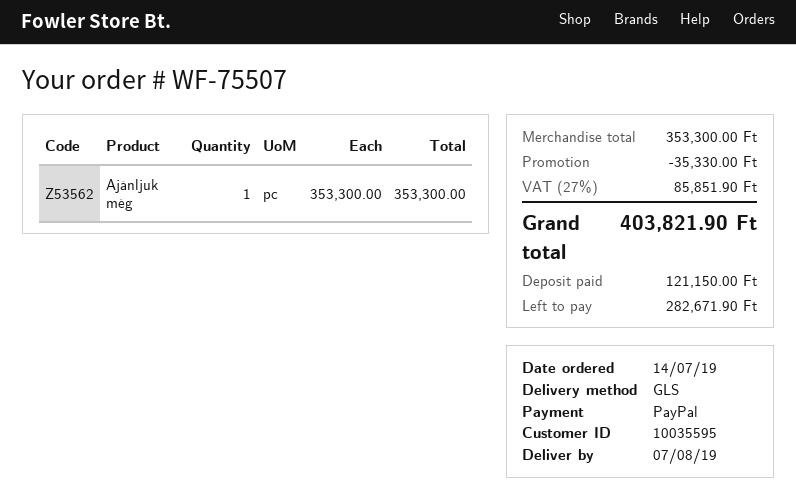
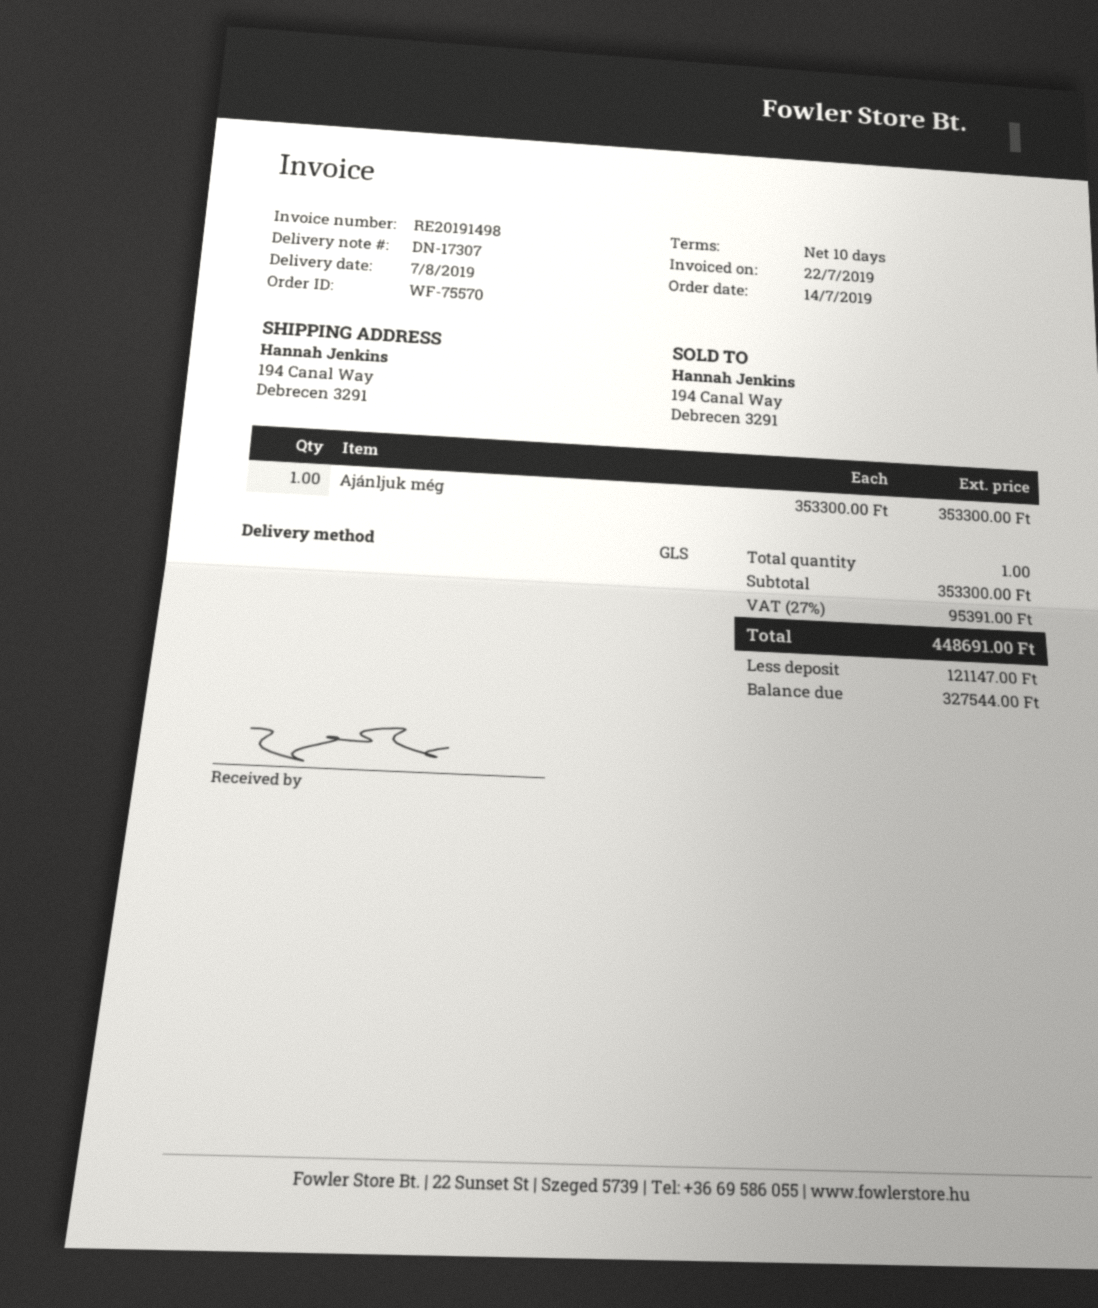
order number: WF-75507 -> WF-75570
discount: 35330.00 -> none
tax: 27% = 85851.90 -> 27% = 95391.00
total: 403821.90 -> 448691.00
deposit: 121150.00 -> 121147.00
balance: 282671.90 -> 327544.00

